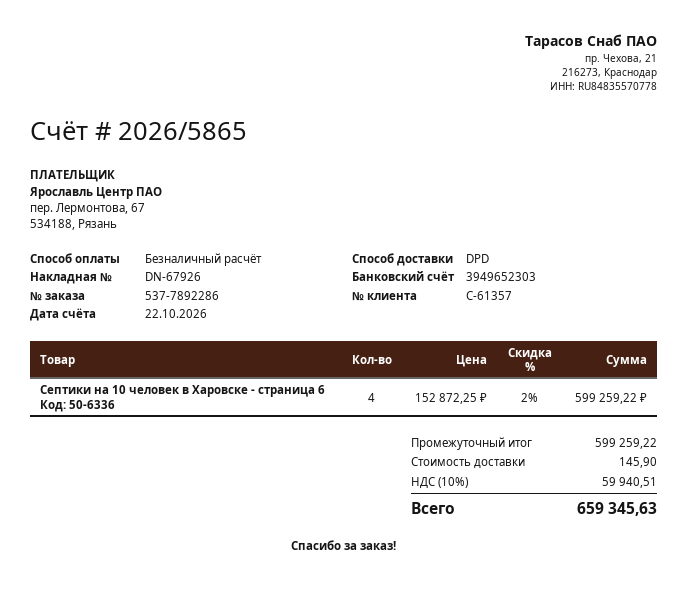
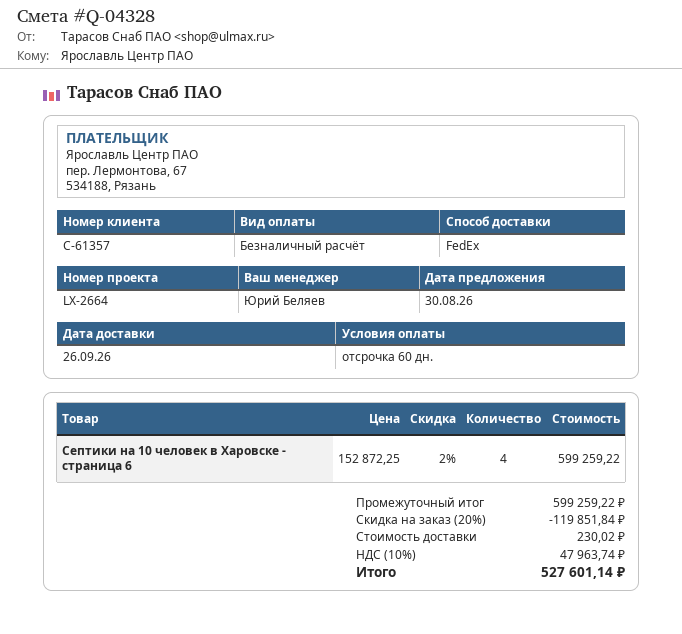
shipping method: DPD -> FedEx
discount: none -> 20% = 119851.84
shipping: 145.90 -> 230.02
tax: 10% = 59940.51 -> 10% = 47963.74
total: 659345.63 -> 527601.14

